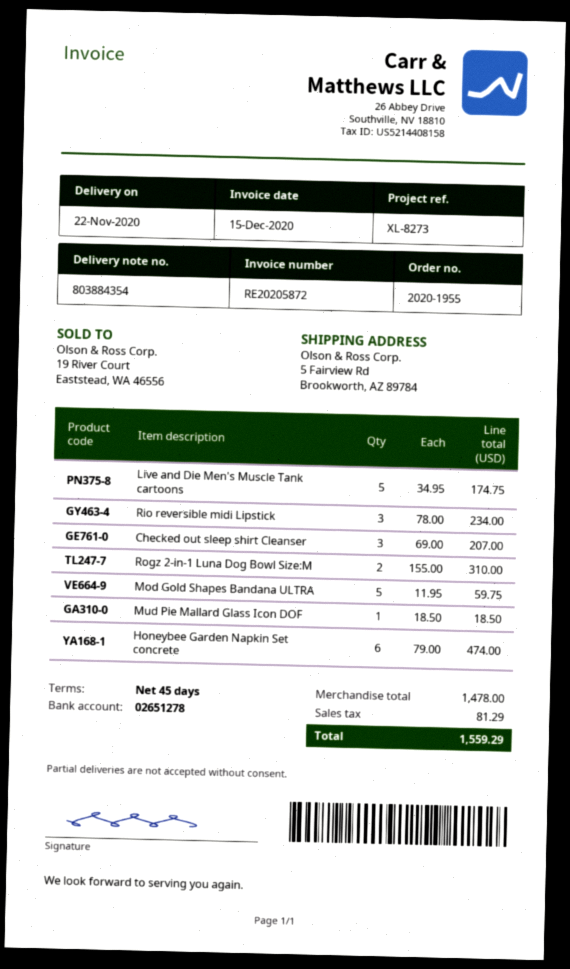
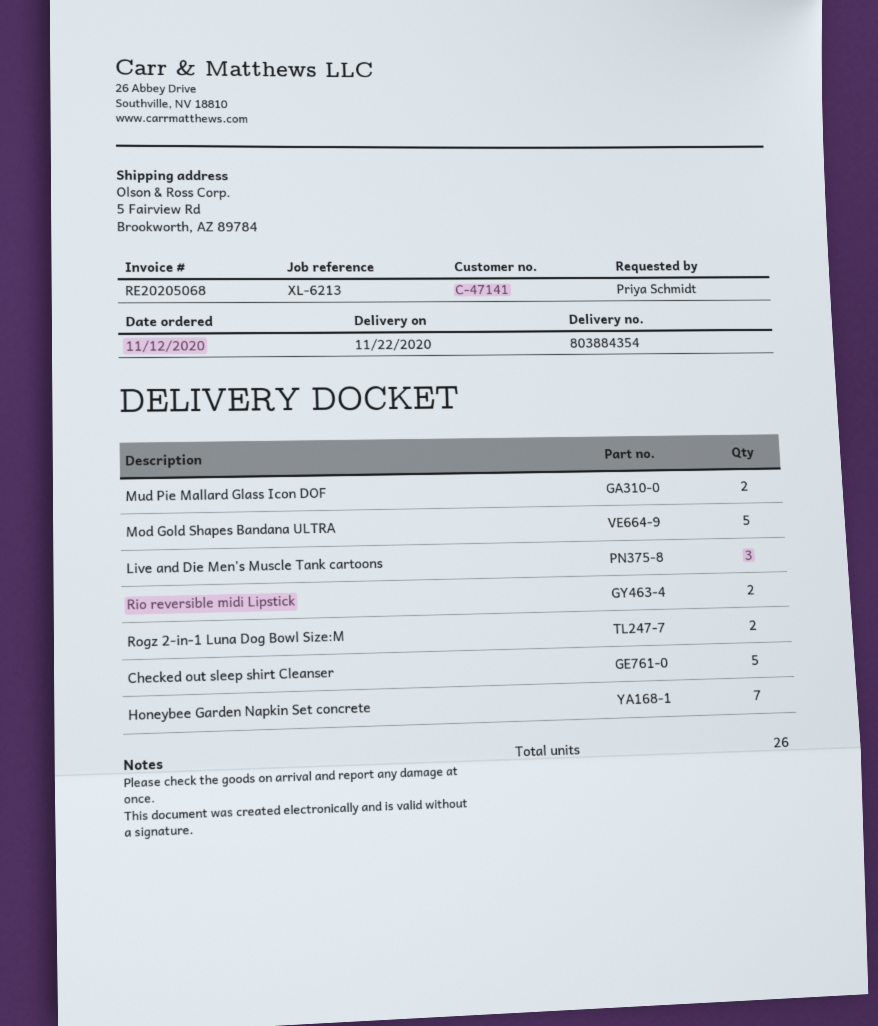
invoice number: RE20205872 -> RE20205068
reference: XL-8273 -> XL-6213
Live and Die Men's Muscle Tank cartoons: 5 -> 3
Rio reversible midi Lipstick: 3 -> 2
Checked out sleep shirt Cleanser: 3 -> 5
Mud Pie Mallard Glass Icon DOF: 1 -> 2
Honeybee Garden Napkin Set concrete: 6 -> 7

